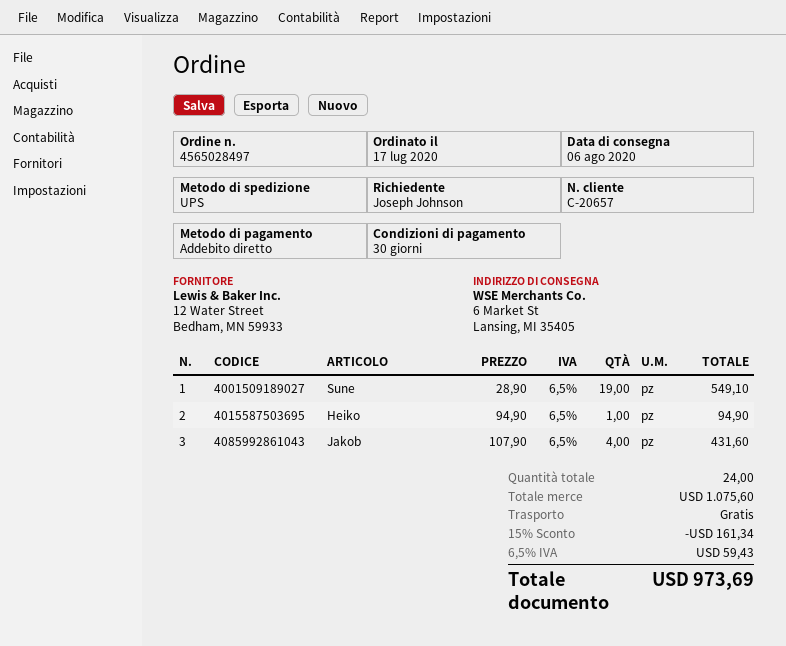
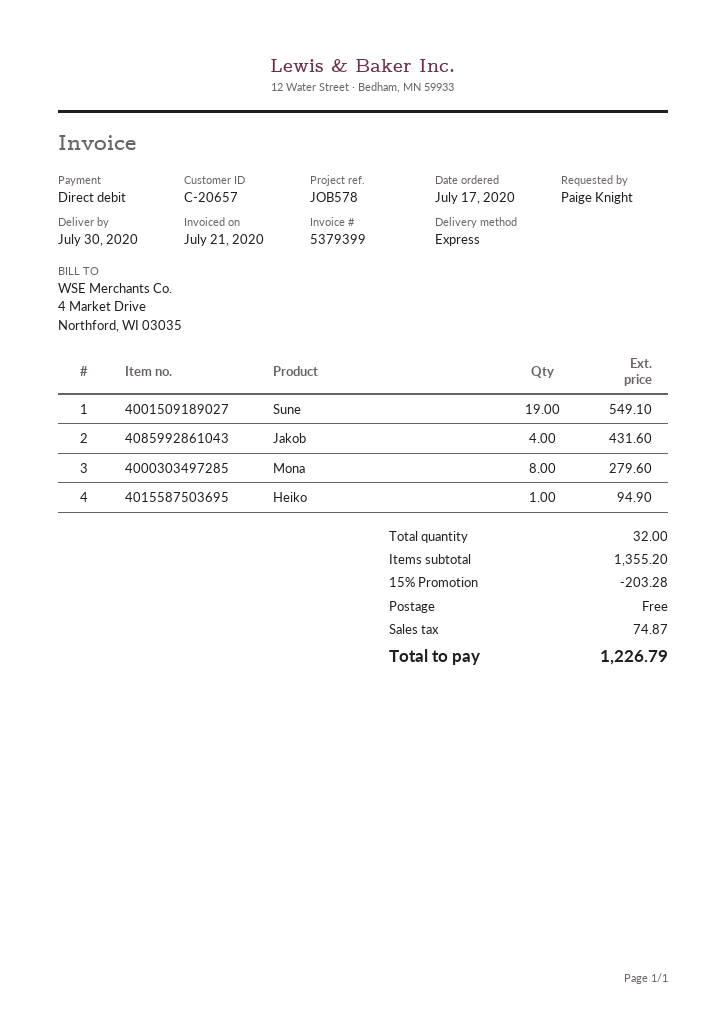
delivery date: 2020-08-06 -> 2020-07-30
ordered by: Joseph Johnson -> Paige Knight
shipping method: UPS -> express
Mona: none -> 8 for 279.60
total quantity: 24 -> 32
subtotal: 1075.60 -> 1355.20
discount: 15% = 161.34 -> 15% = 203.28
tax: 59.43 -> 74.87
total: 973.69 -> 1226.79

